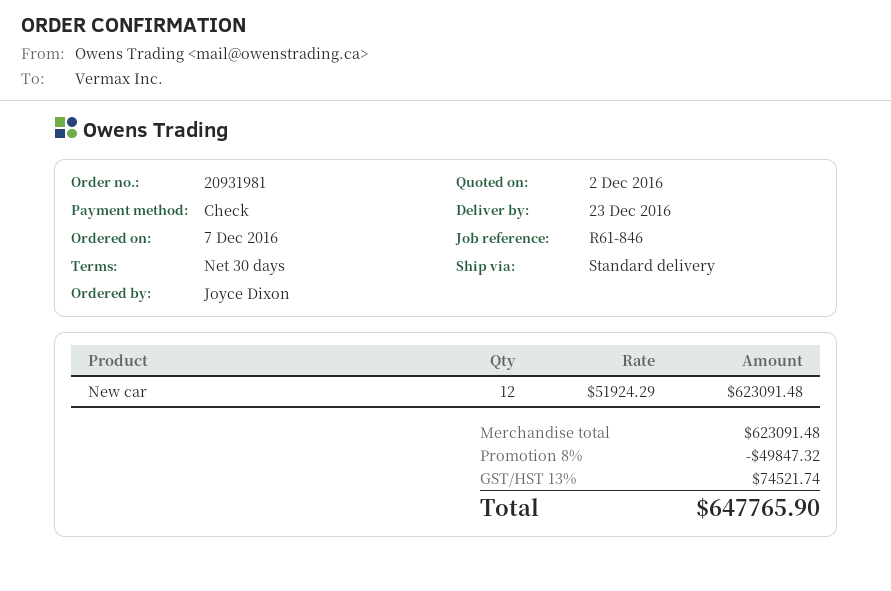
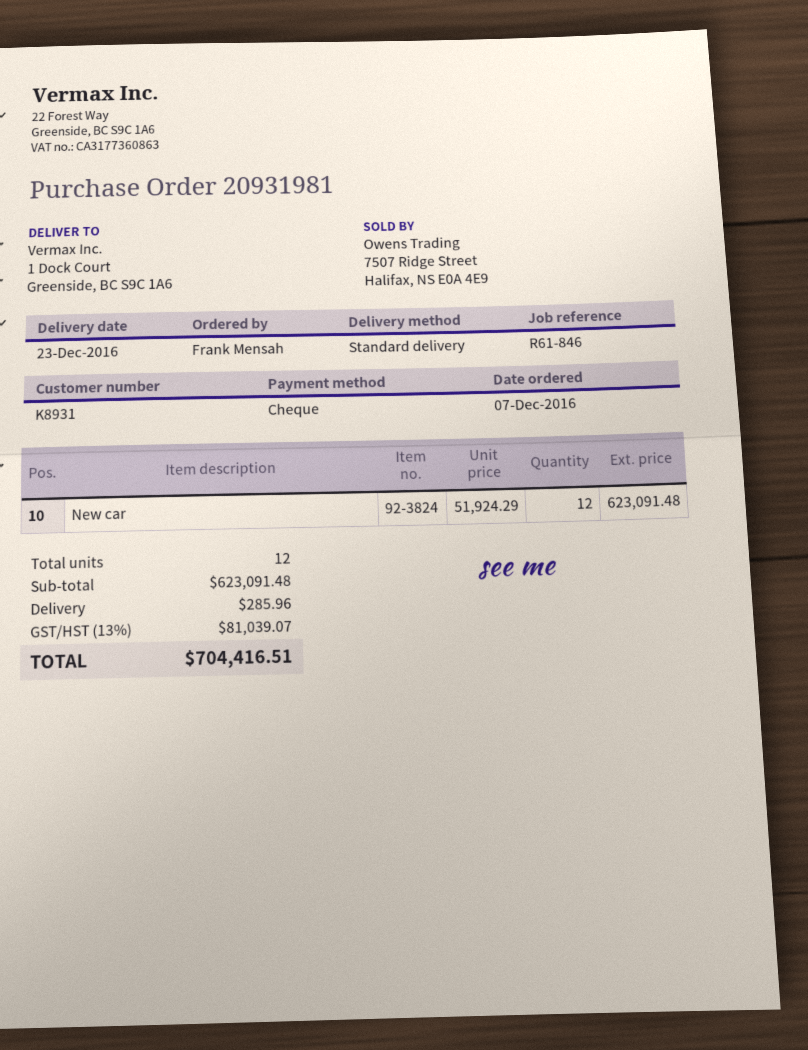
ordered by: Joyce Dixon -> Frank Mensah
discount: 8% = 49847.32 -> none
shipping: none -> 285.96
tax: 13% = 74521.74 -> 13% = 81039.07
total: 647765.90 -> 704416.51

